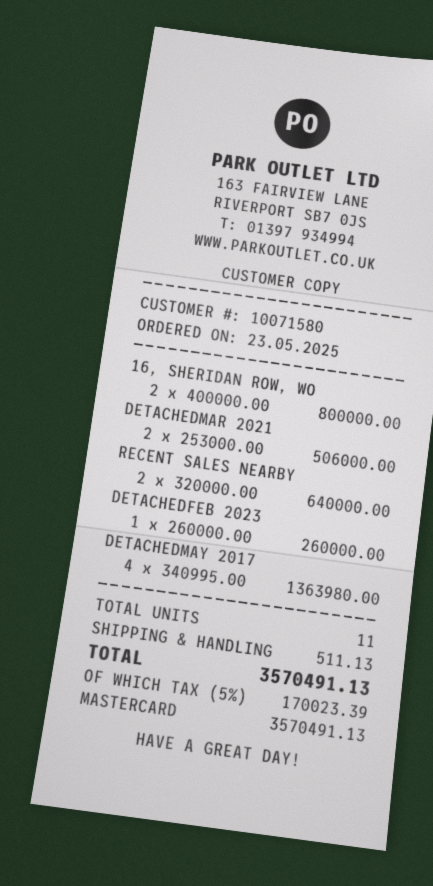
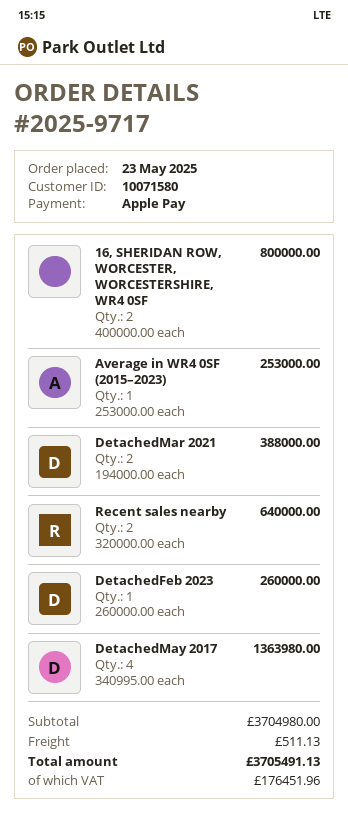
payment method: Mastercard -> Apple Pay
DETACHEDMAR 2021: 2 x 253000.00 = 506000.00 -> 2 x 194000.00 = 388000.00
Average in WR4 0SF (2015–2023): none -> 1 x 253000.00 = 253000.00
tax: 170023.39 -> 176451.96
total: 3570491.13 -> 3705491.13

